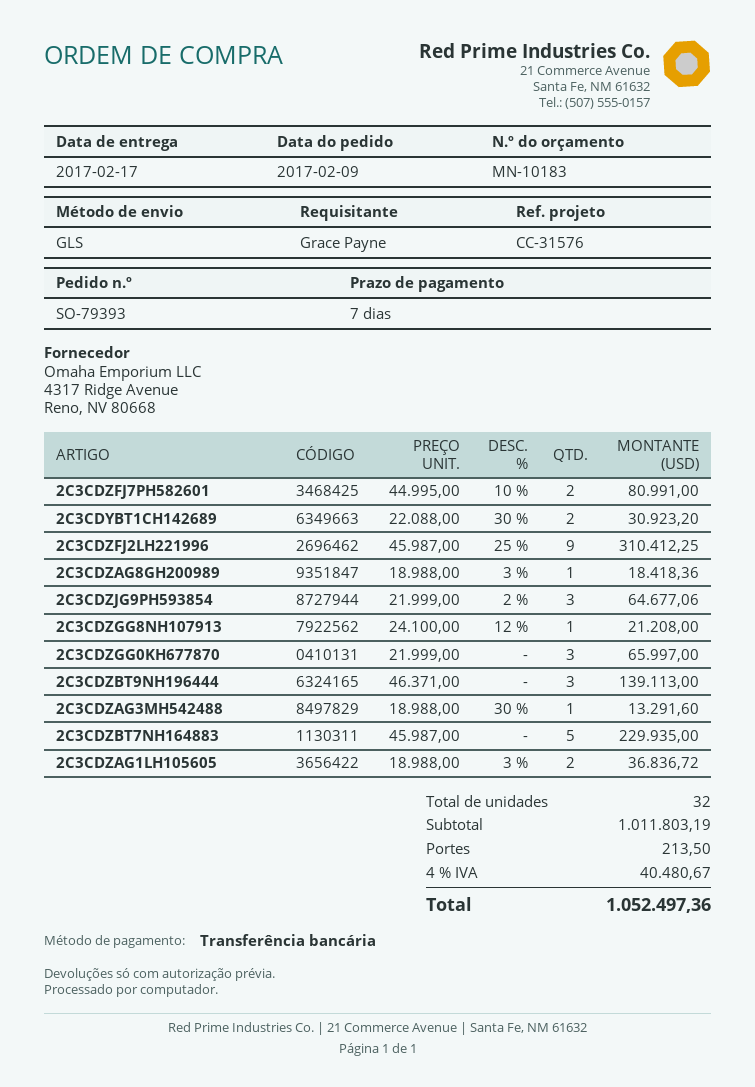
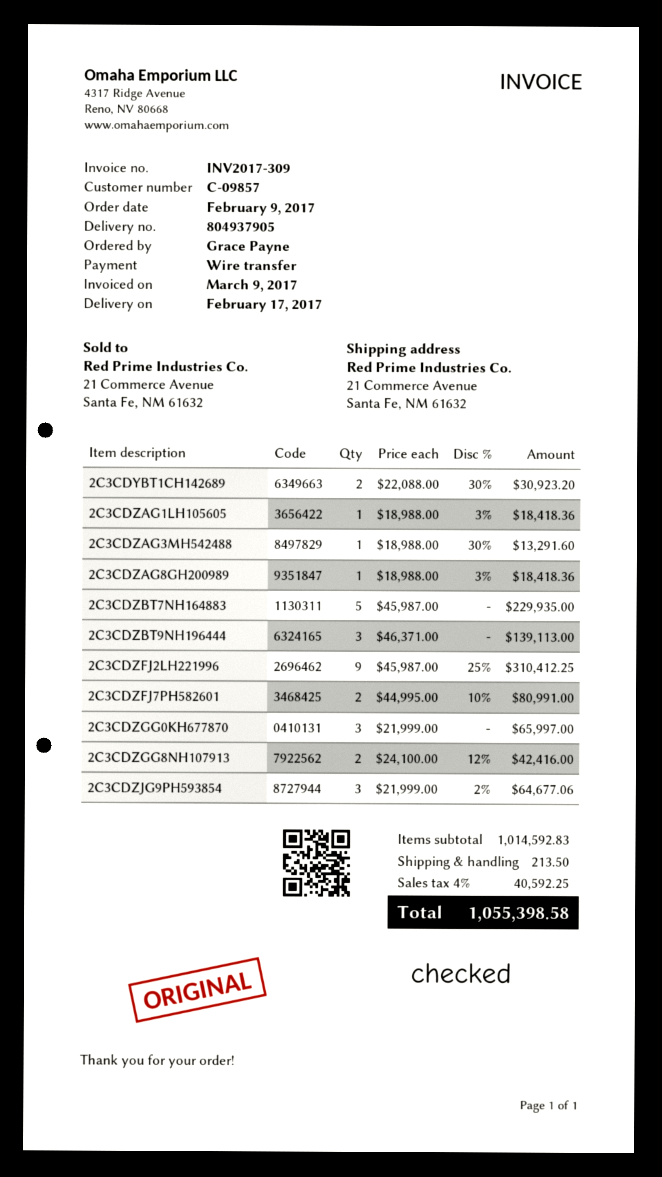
2C3CDZGG8NH107913: 1 x 24100.00 - 12% = 21208.00 -> 2 x 24100.00 - 12% = 42416.00
2C3CDZAG1LH105605: 2 x 18988.00 - 3% = 36836.72 -> 1 x 18988.00 - 3% = 18418.36
subtotal: 1011803.19 -> 1014592.83
tax: 4% = 40480.67 -> 4% = 40592.25
total: 1052497.36 -> 1055398.58

